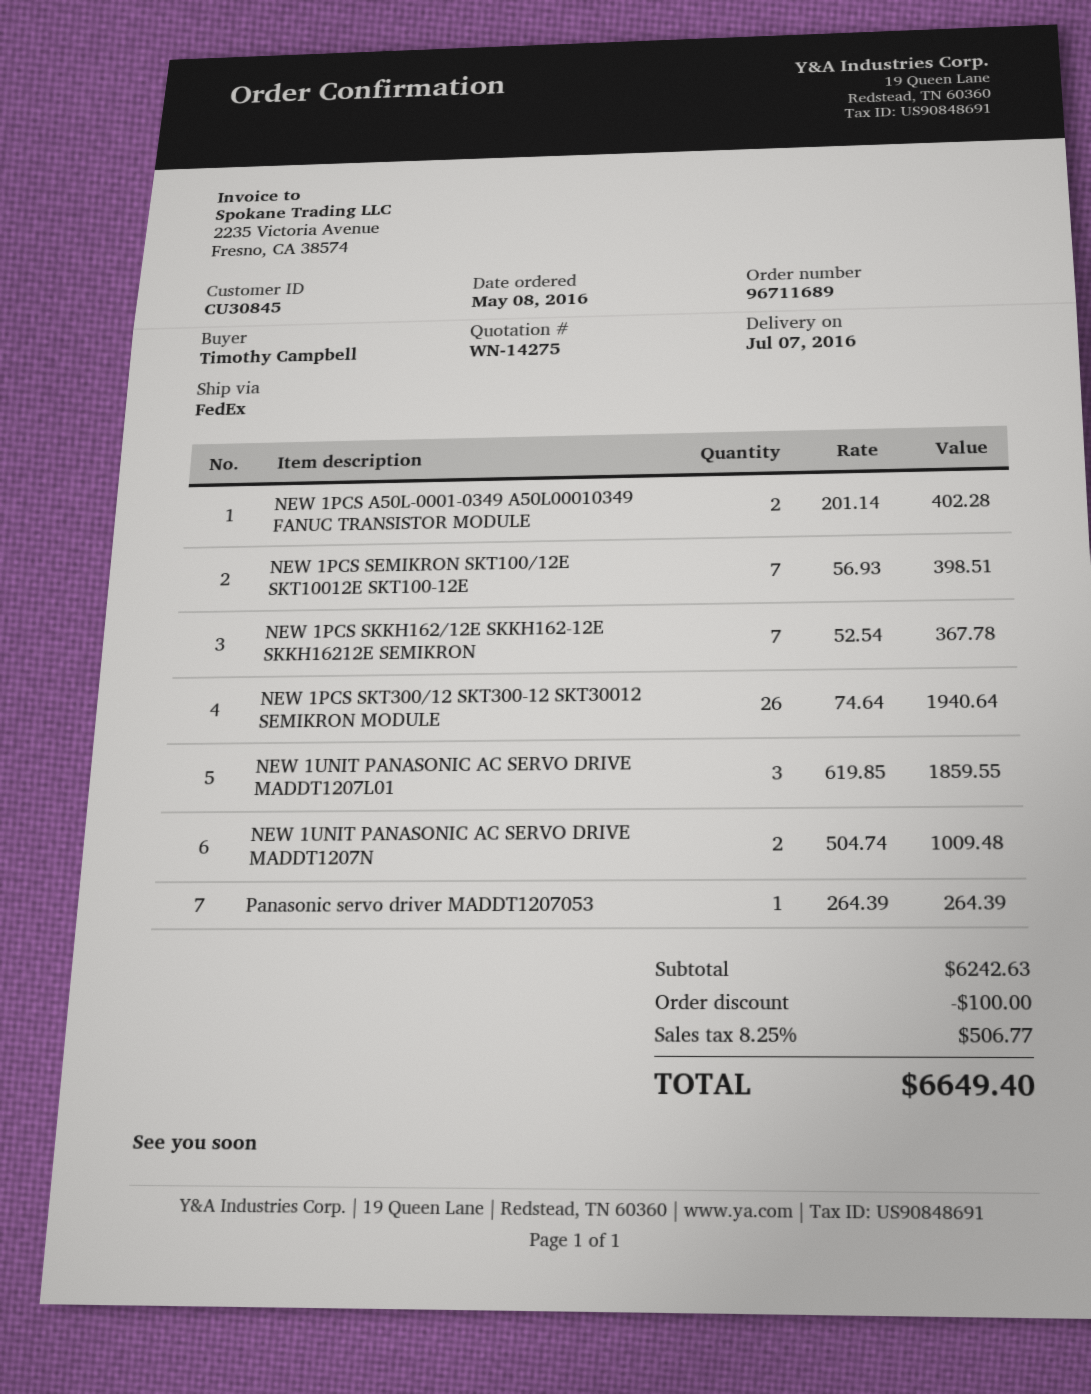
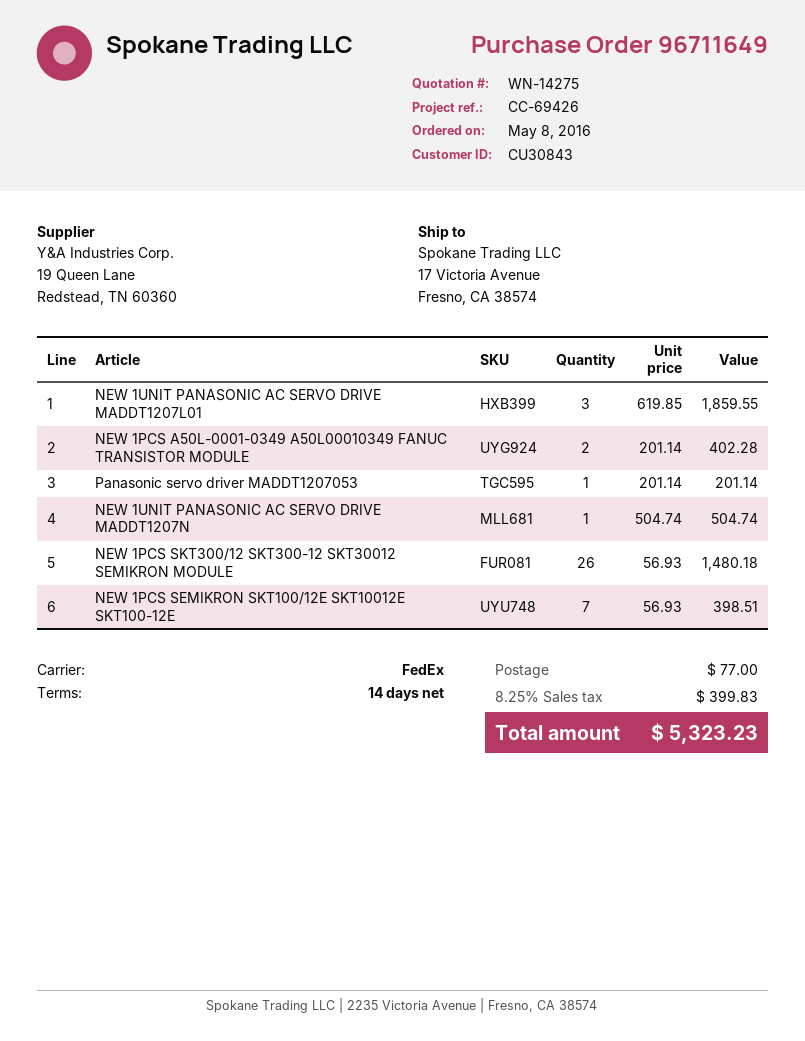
order number: 96711689 -> 96711649
customer number: CU30845 -> CU30843
NEW 1PCS SKKH162/12E SKKH162-12E SKKH16212E SEMIKRON: 7 x 52.54 = 367.78 -> none
NEW 1PCS SKT300/12 SKT300-12 SKT30012 SEMIKRON MODULE: 26 x 74.64 = 1940.64 -> 26 x 56.93 = 1480.18
NEW 1UNIT PANASONIC AC SERVO DRIVE MADDT1207N: 2 x 504.74 = 1009.48 -> 1 x 504.74 = 504.74
Panasonic servo driver MADDT1207053: 1 x 264.39 = 264.39 -> 1 x 201.14 = 201.14
discount: 100.00 -> none
shipping: none -> 77.00
tax: 8.25% = 506.77 -> 8.25% = 399.83
total: 6649.40 -> 5323.23

